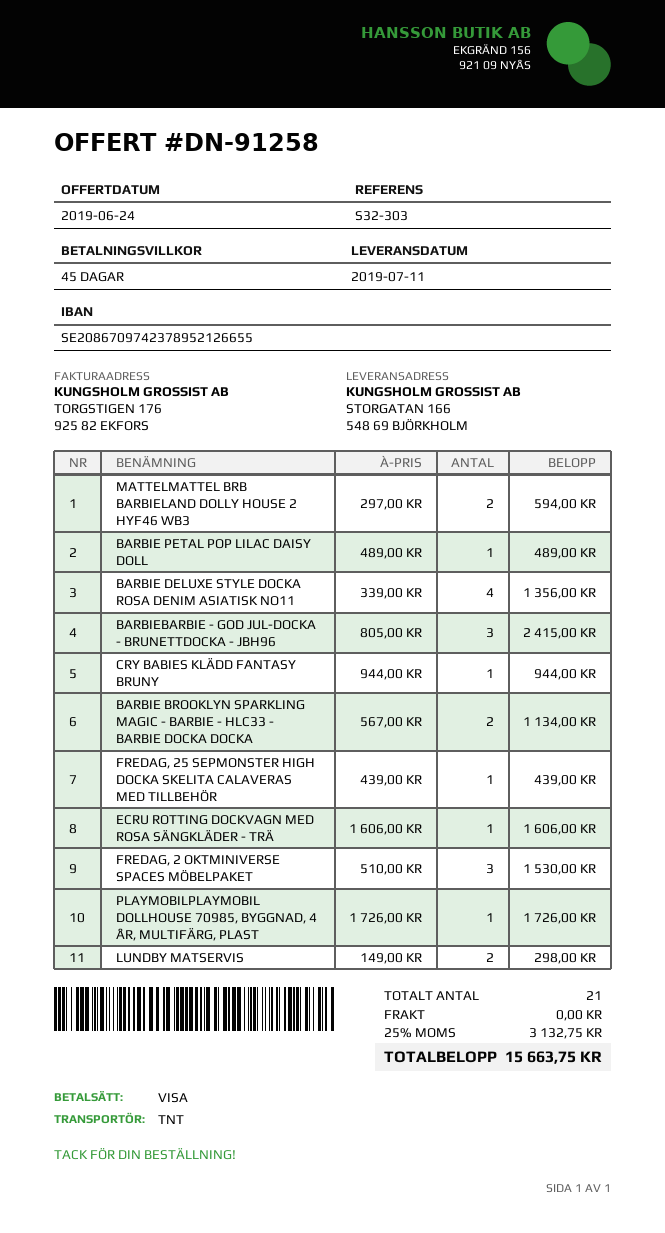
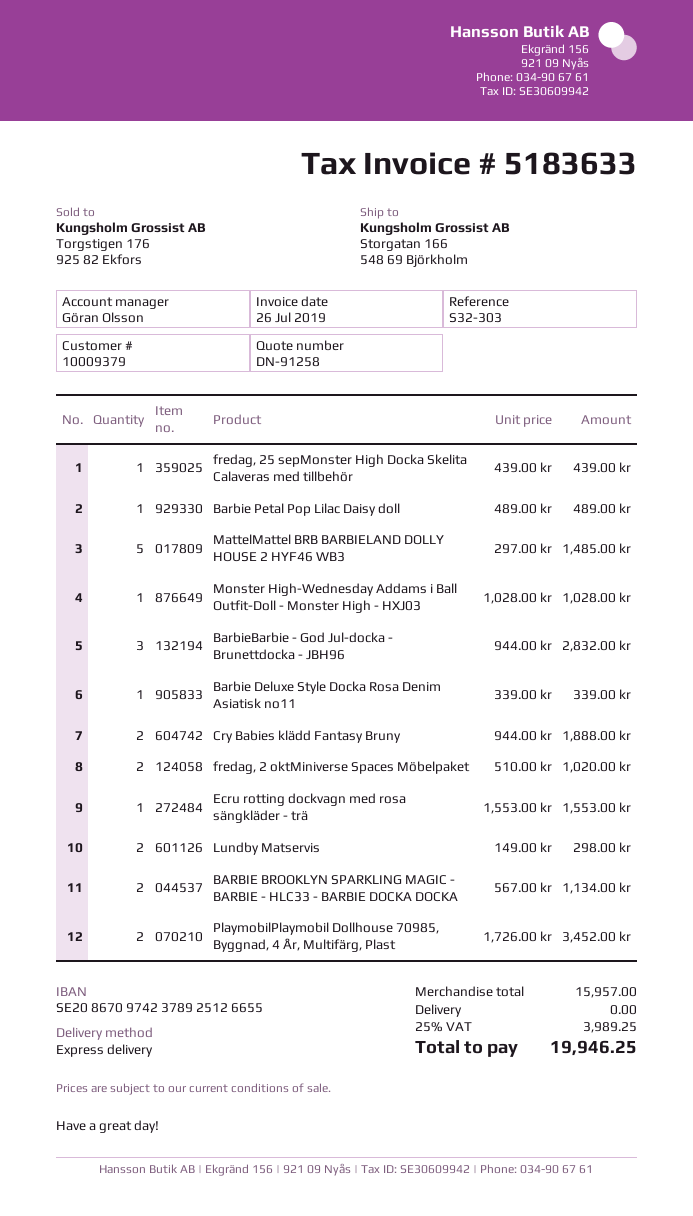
bank account: SE2086709742378952126655 -> SE2086709742378925126655
shipping method: TNT -> express
MATTELMATTEL BRB BARBIELAND DOLLY HOUSE 2 HYF46 WB3: 2 x 297.00 = 594.00 -> 5 x 297.00 = 1485.00
BARBIE DELUXE STYLE DOCKA ROSA DENIM ASIATISK NO11: 4 x 339.00 = 1356.00 -> 1 x 339.00 = 339.00
BARBIEBARBIE - GOD JUL-DOCKA - BRUNETTDOCKA - JBH96: 3 x 805.00 = 2415.00 -> 3 x 944.00 = 2832.00
CRY BABIES KLÄDD FANTASY BRUNY: 1 x 944.00 = 944.00 -> 2 x 944.00 = 1888.00
ECRU ROTTING DOCKVAGN MED ROSA SÄNGKLÄDER - TRÄ: 1 x 1606.00 = 1606.00 -> 1 x 1553.00 = 1553.00
FREDAG, 2 OKTMINIVERSE SPACES MÖBELPAKET: 3 x 510.00 = 1530.00 -> 2 x 510.00 = 1020.00
PLAYMOBILPLAYMOBIL DOLLHOUSE 70985, BYGGNAD, 4 ÅR, MULTIFÄRG, PLAST: 1 x 1726.00 = 1726.00 -> 2 x 1726.00 = 3452.00
Monster High-Wednesday Addams i Ball Outfit-Doll - Monster High - HXJ03: none -> 1 x 1028.00 = 1028.00
tax: 25% = 3132.75 -> 25% = 3989.25
total: 15663.75 -> 19946.25

